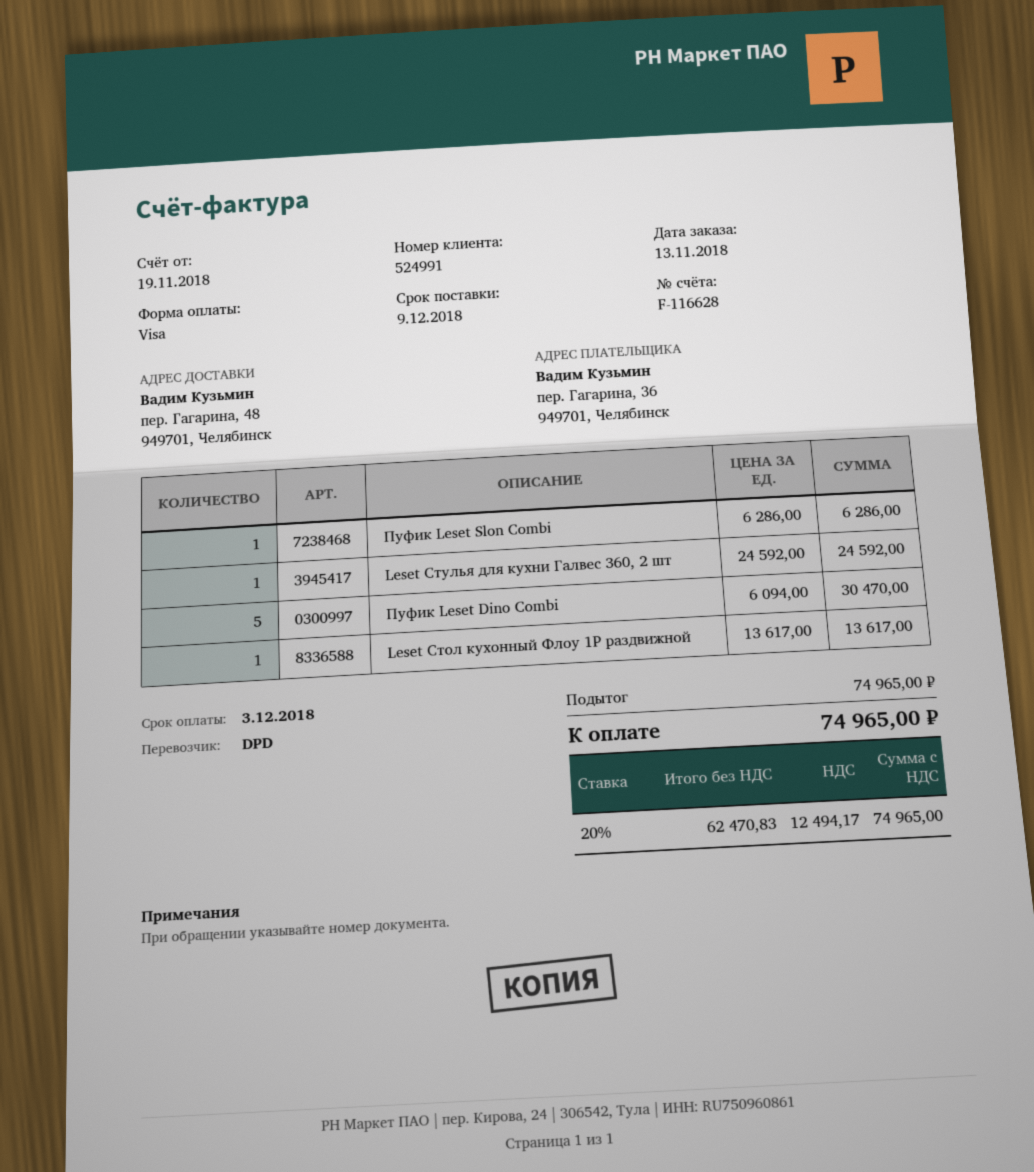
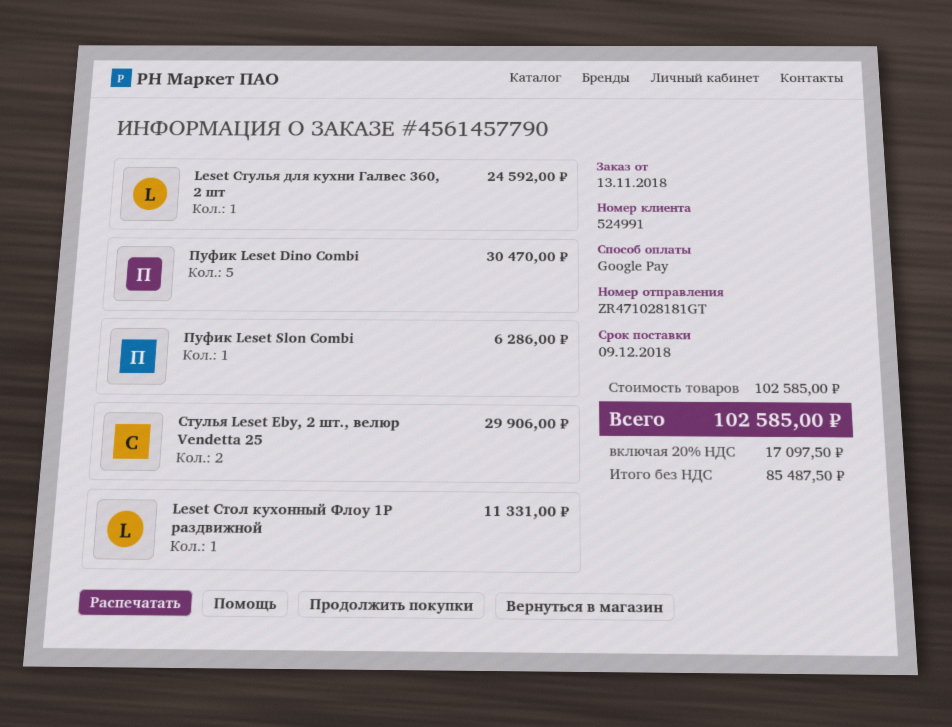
payment method: Visa -> Google Pay
Leset Стол кухонный Флоу 1Р раздвижной: 1 for 13617.00 -> 1 for 11331.00
Стулья Leset Eby, 2 шт., велюр Vendetta 25: none -> 2 for 29906.00
subtotal: 74965.00 -> 102585.00
net: 62470.83 -> 85487.50
tax: 20% = 12494.17 -> 20% = 17097.50
total: 74965.00 -> 102585.00

